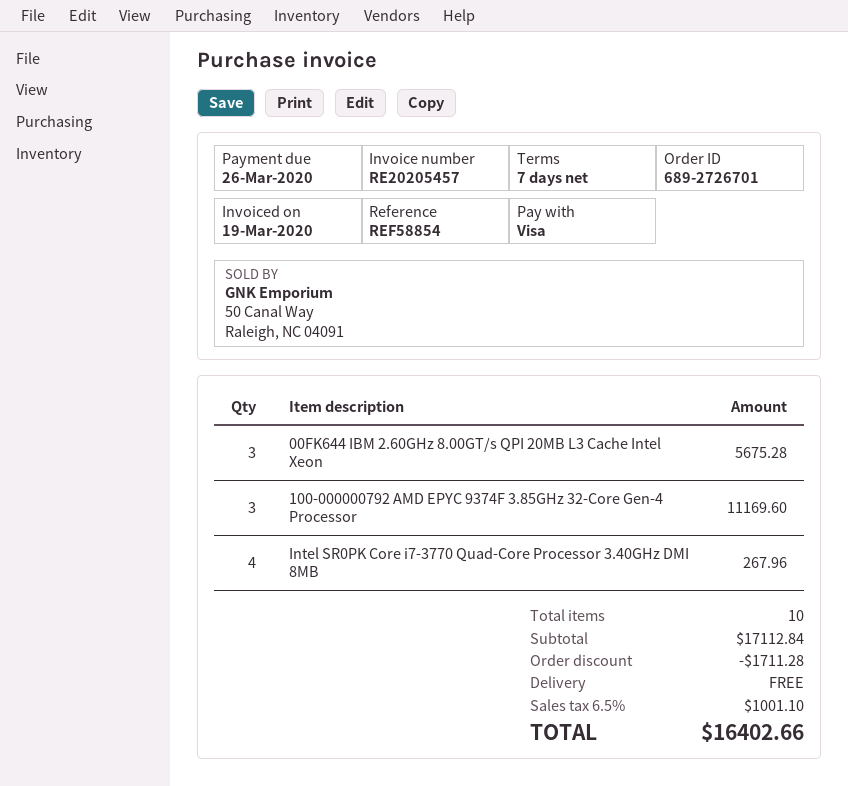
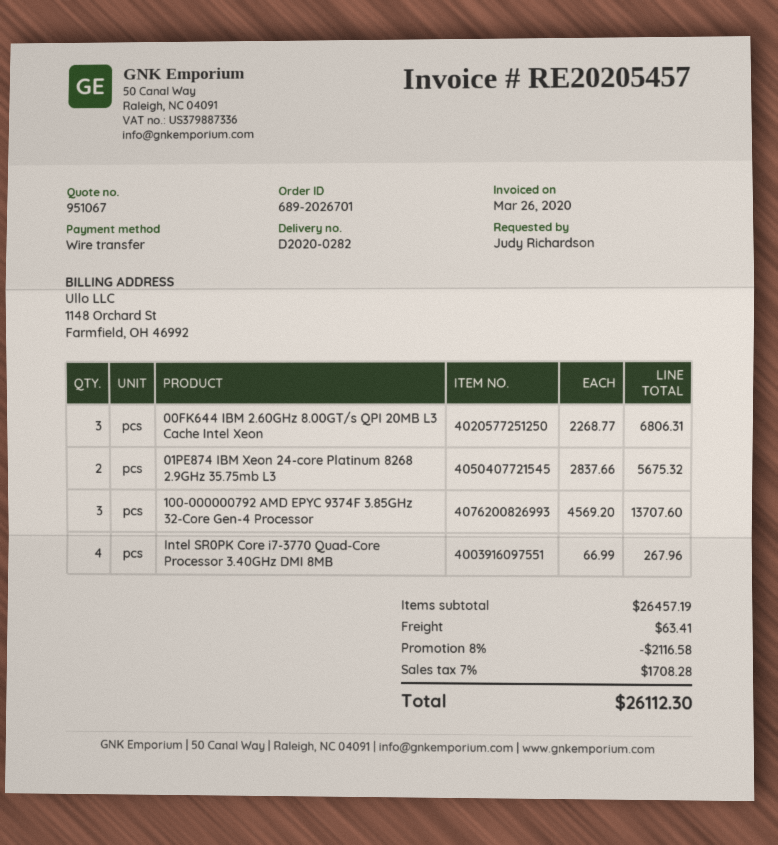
order number: 689-2726701 -> 689-2026701
invoice date: 2020-03-19 -> 2020-03-26
payment method: Visa -> bank transfer
00FK644 IBM 2.60GHz 8.00GT/s QPI 20MB L3 Cache Intel Xeon: 3 for 5675.28 -> 3 for 6806.31
100-000000792 AMD EPYC 9374F 3.85GHz 32-Core Gen-4 Processor: 3 for 11169.60 -> 3 for 13707.60
01PE874 IBM Xeon 24-core Platinum 8268 2.9GHz 35.75mb L3: none -> 2 for 5675.32
subtotal: 17112.84 -> 26457.19
discount: 1711.28 -> 2116.58
shipping: 0.00 -> 63.41
tax: 6.5% = 1001.10 -> 7% = 1708.28
total: 16402.66 -> 26112.30

